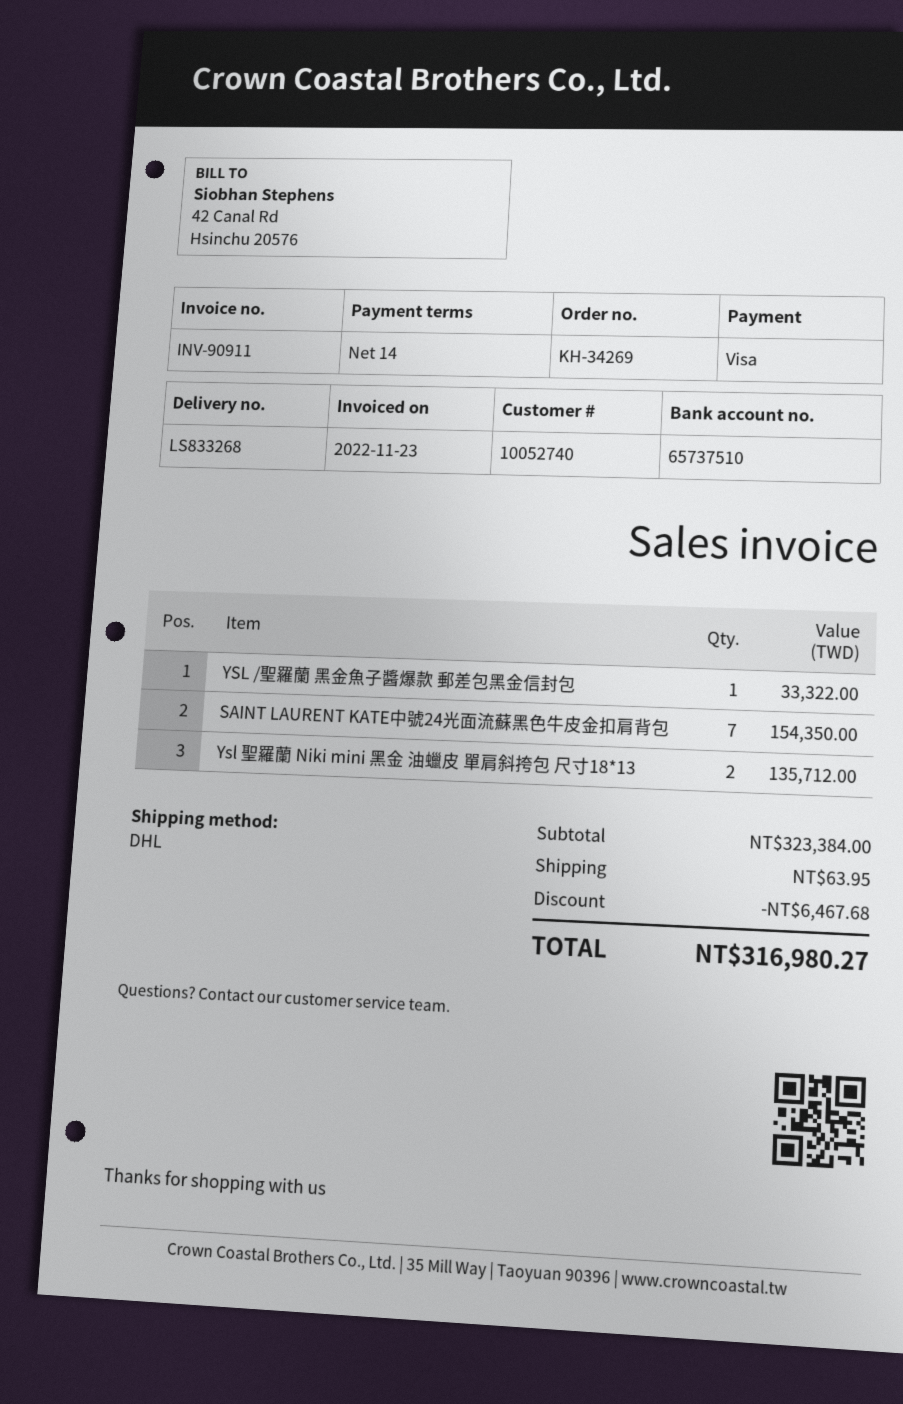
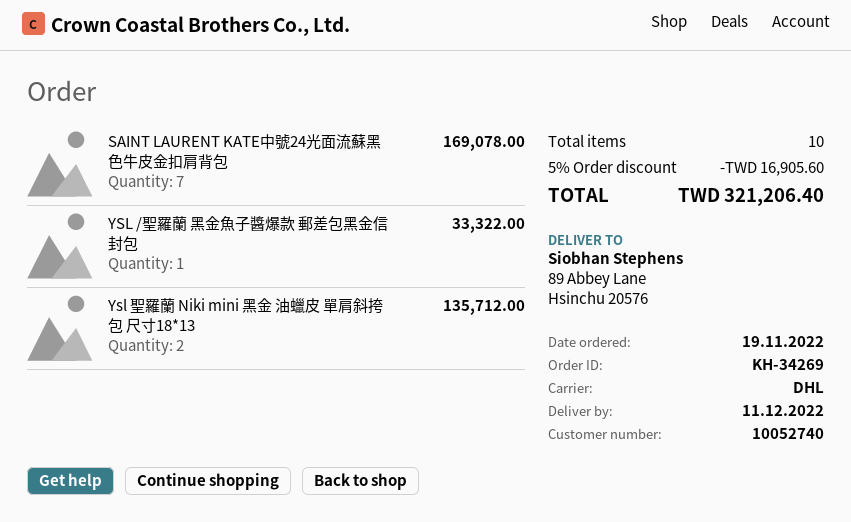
SAINT LAURENT KATE中號24光面流蘇黑色牛皮金扣肩背包: 7 for 154350.00 -> 7 for 169078.00
discount: 6467.68 -> 16905.60
shipping: 63.95 -> none
total: 316980.27 -> 321206.40

